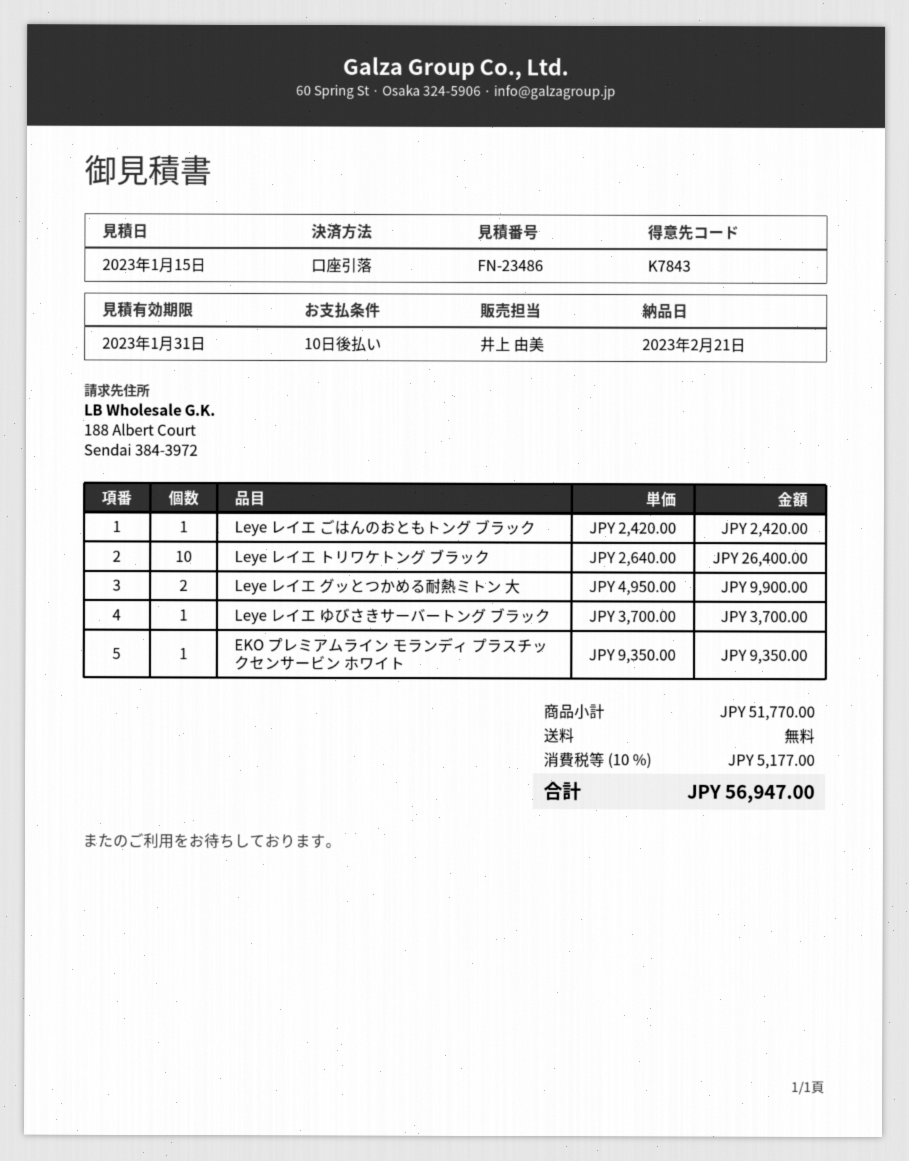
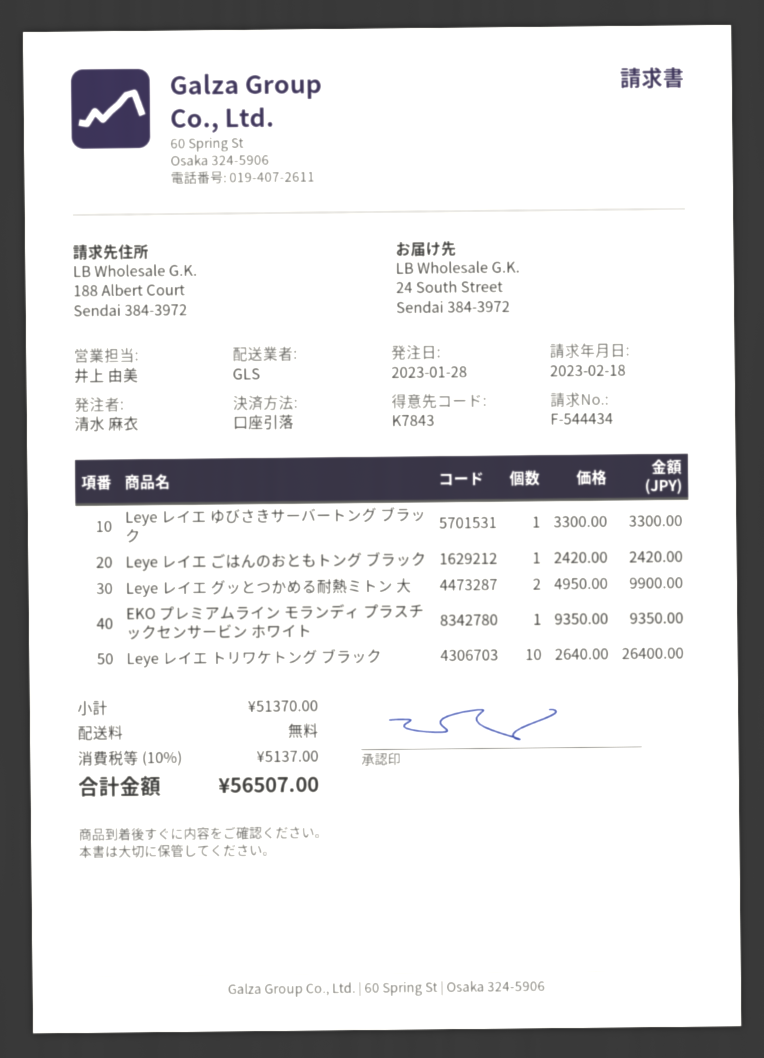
Leye レイエ ゆびさきサーバートング ブラック: 1 x 3700.00 = 3700.00 -> 1 x 3300.00 = 3300.00
subtotal: 51770.00 -> 51370.00
tax: 10% = 5177.00 -> 10% = 5137.00
total: 56947.00 -> 56507.00

